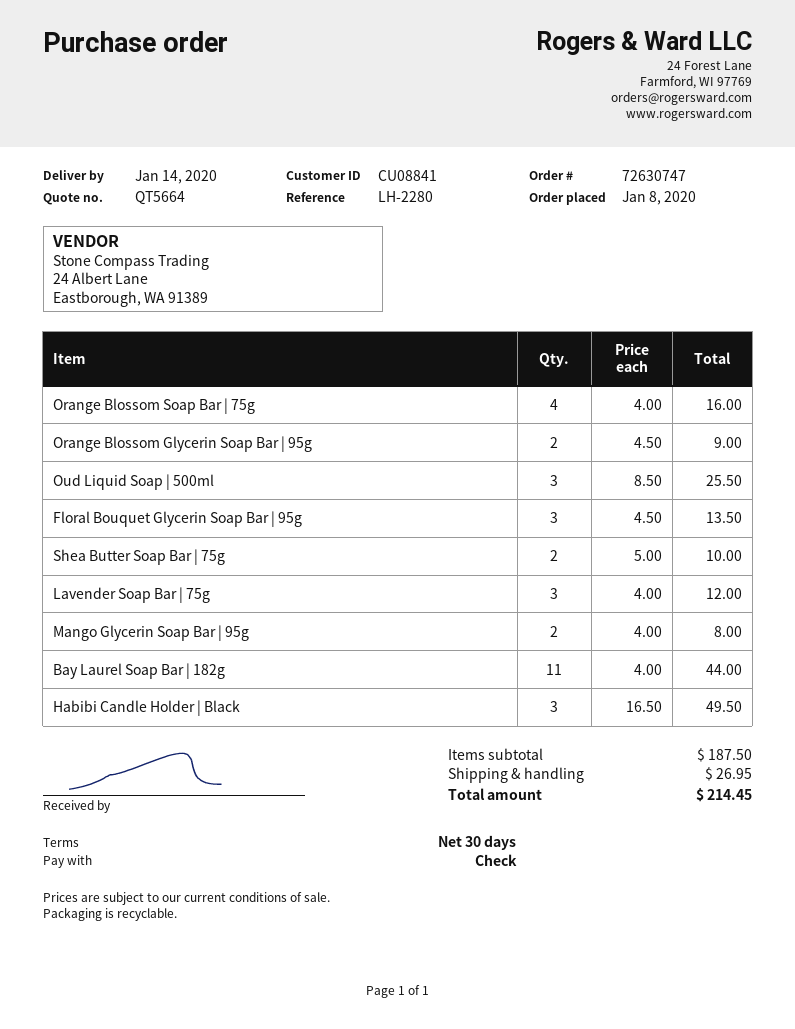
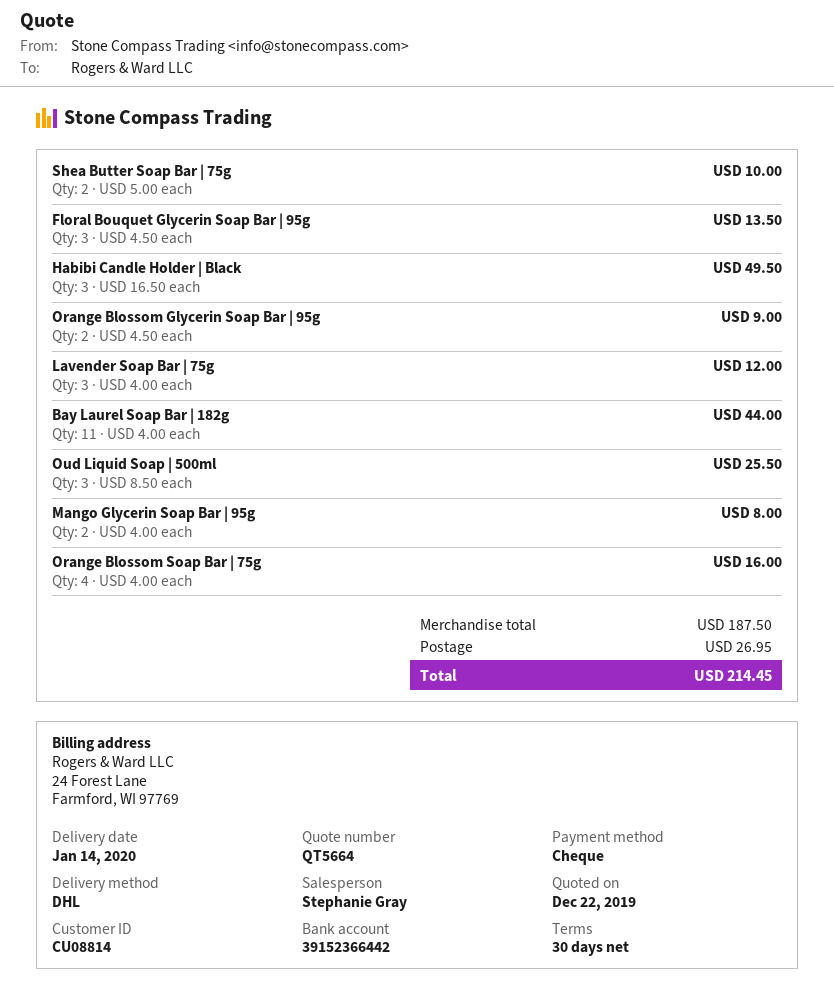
customer number: CU08841 -> CU08814

